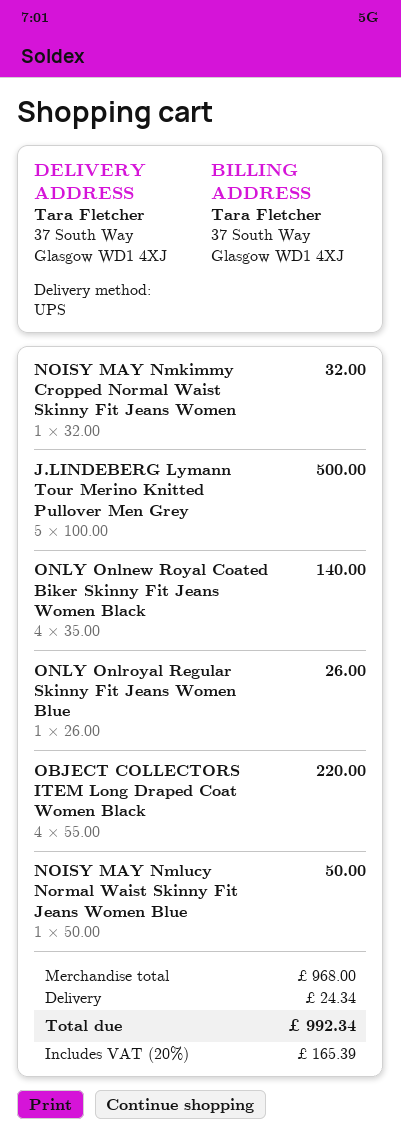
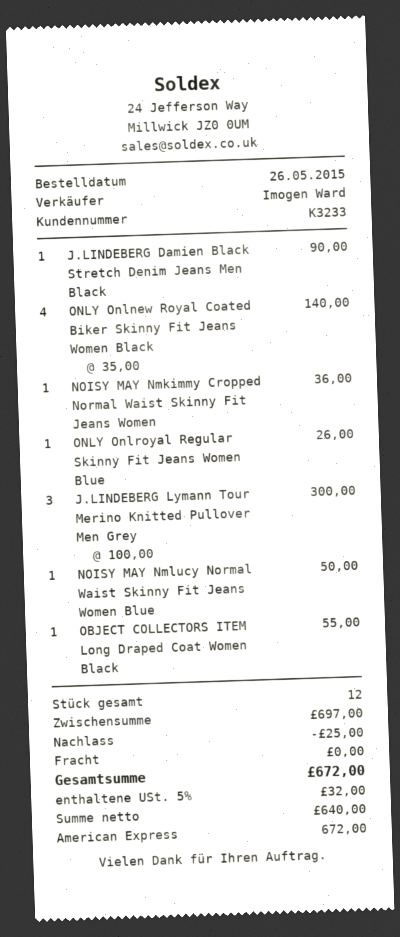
NOISY MAY Nmkimmy Cropped Normal Waist Skinny Fit Jeans Women: 1 x 32.00 = 32.00 -> 1 x 36.00 = 36.00
J.LINDEBERG Lymann Tour Merino Knitted Pullover Men Grey: 5 x 100.00 = 500.00 -> 3 x 100.00 = 300.00
OBJECT COLLECTORS ITEM Long Draped Coat Women Black: 4 x 55.00 = 220.00 -> 1 x 55.00 = 55.00
J.LINDEBERG Damien Black Stretch Denim Jeans Men Black: none -> 1 x 90.00 = 90.00
subtotal: 968.00 -> 697.00
discount: none -> 25.00
shipping: 24.34 -> 0.00
tax: 20% = 165.39 -> 5% = 32.00
total: 992.34 -> 672.00

